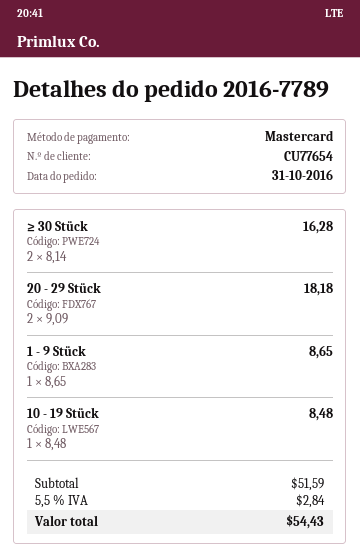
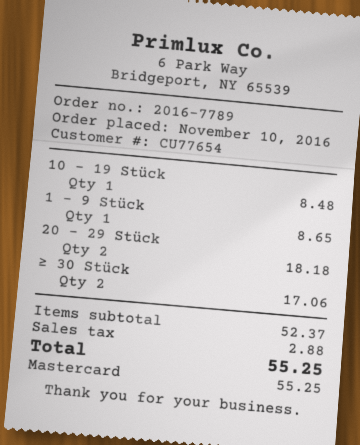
order date: 2016-10-31 -> 2016-11-10
≥ 30 Stück: 2 for 16.28 -> 2 for 17.06
subtotal: 51.59 -> 52.37
tax: 2.84 -> 2.88
total: 54.43 -> 55.25

